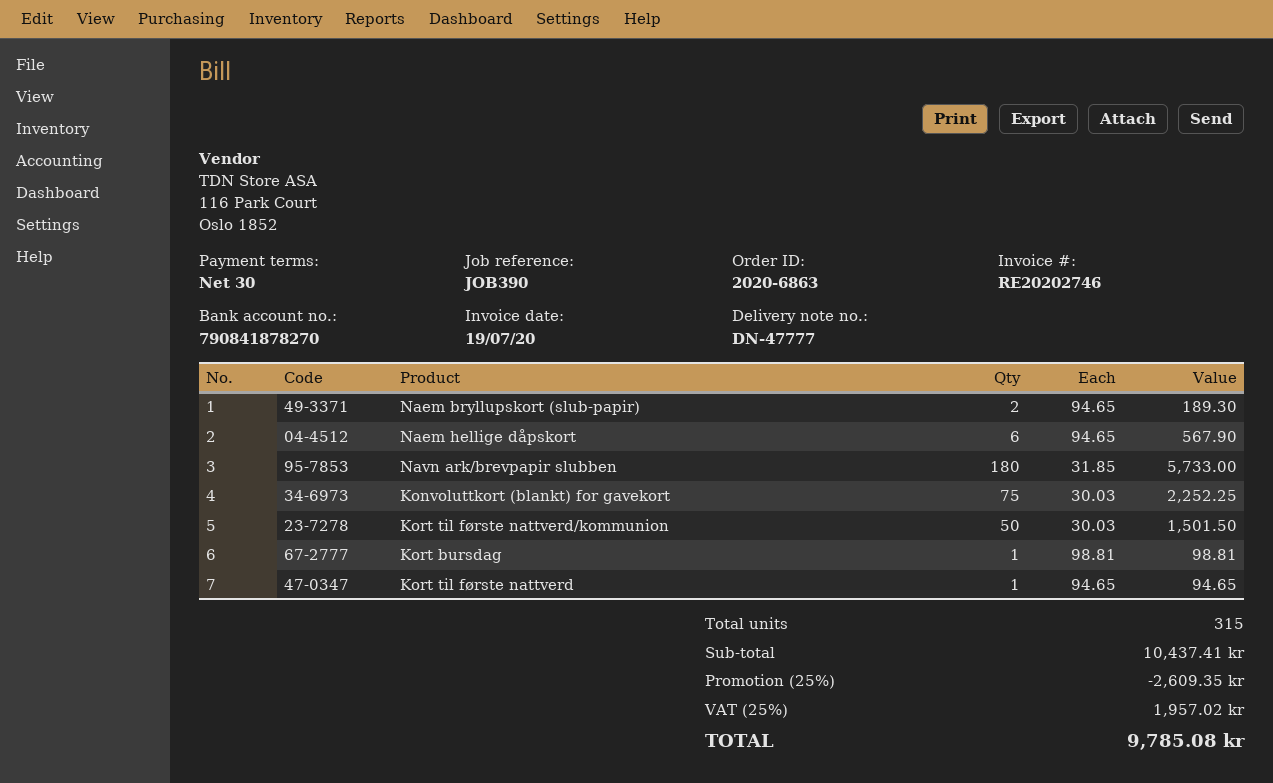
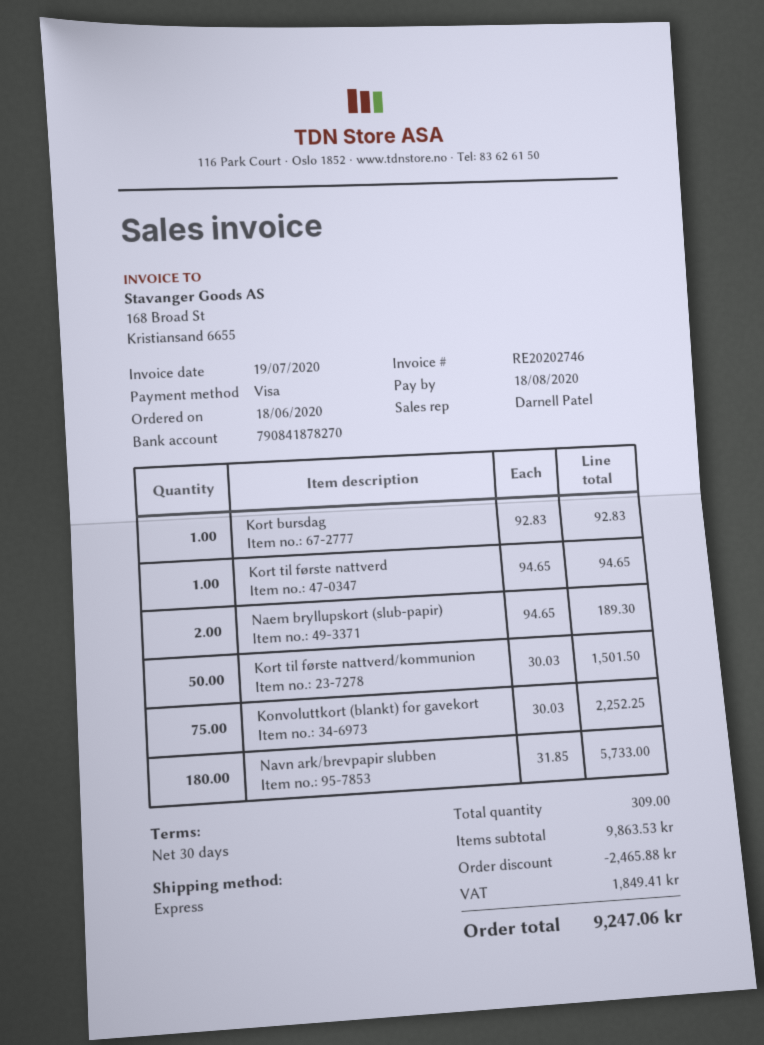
Naem hellige dåpskort: 6 x 94.65 = 567.90 -> none
Kort bursdag: 1 x 98.81 = 98.81 -> 1 x 92.83 = 92.83
total quantity: 315 -> 309
subtotal: 10437.41 -> 9863.53
discount: 2609.35 -> 2465.88
tax: 1957.02 -> 1849.41
total: 9785.08 -> 9247.06

